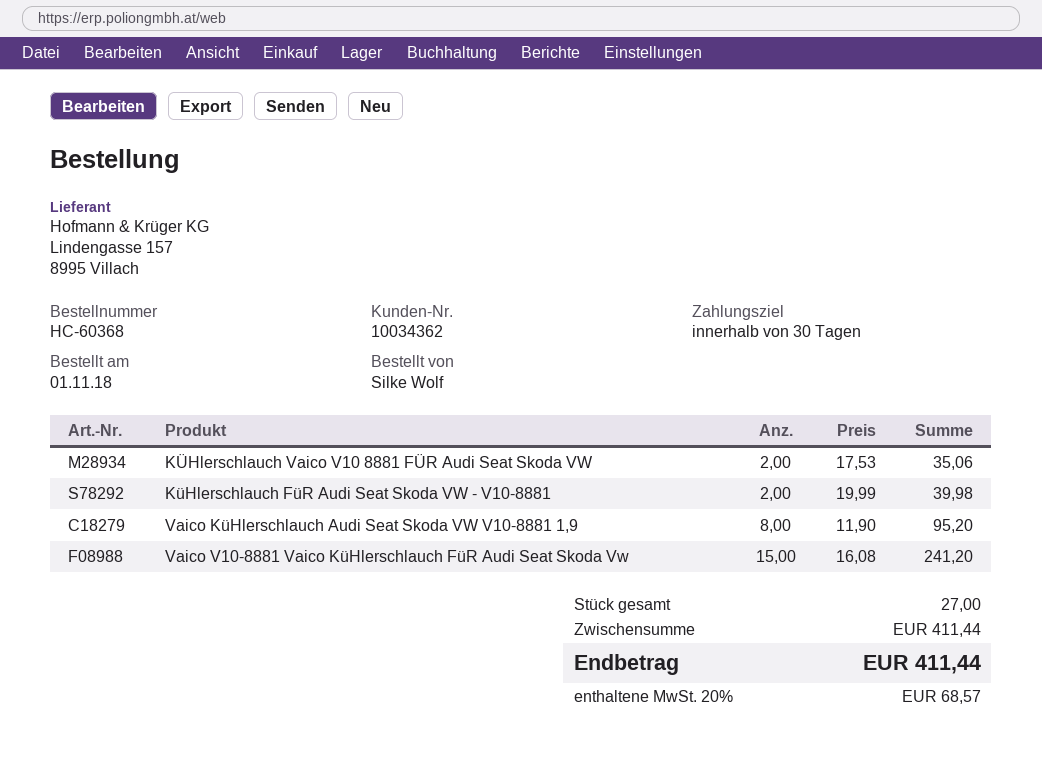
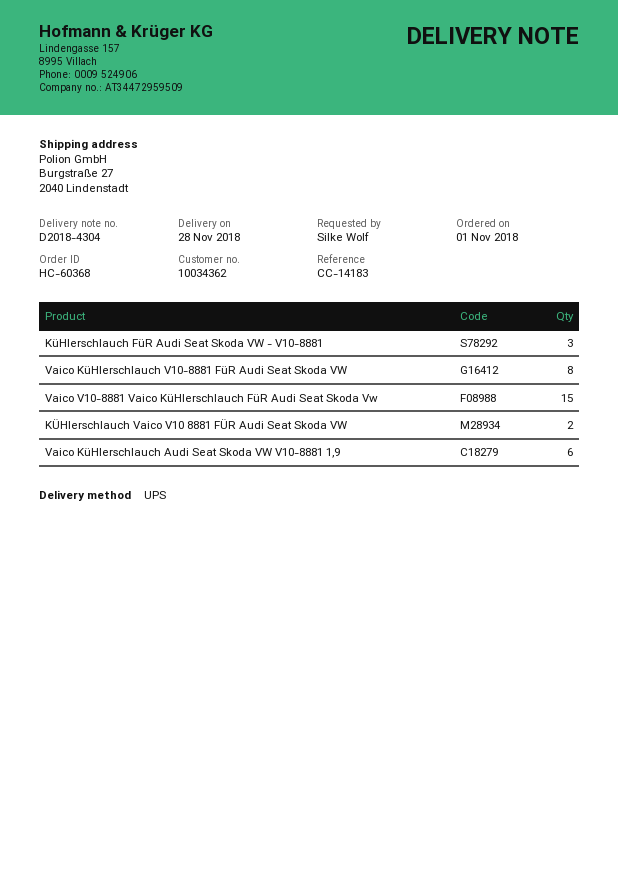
KüHlerschlauch FüR Audi Seat Skoda VW - V10-8881: 2 -> 3
Vaico KüHlerschlauch Audi Seat Skoda VW V10-8881 1,9: 8 -> 6
Vaico KüHlerschlauch V10-8881 FüR Audi Seat Skoda VW: none -> 8

